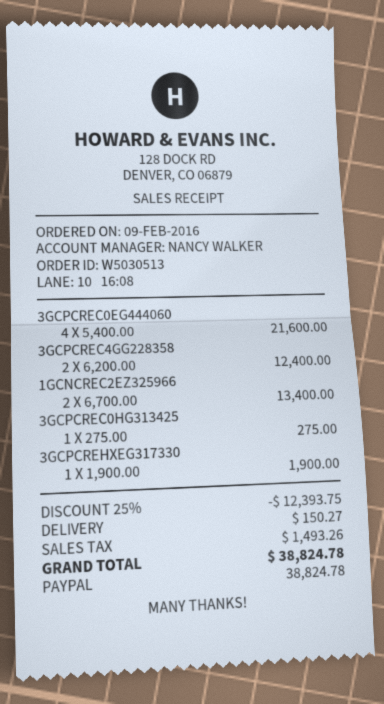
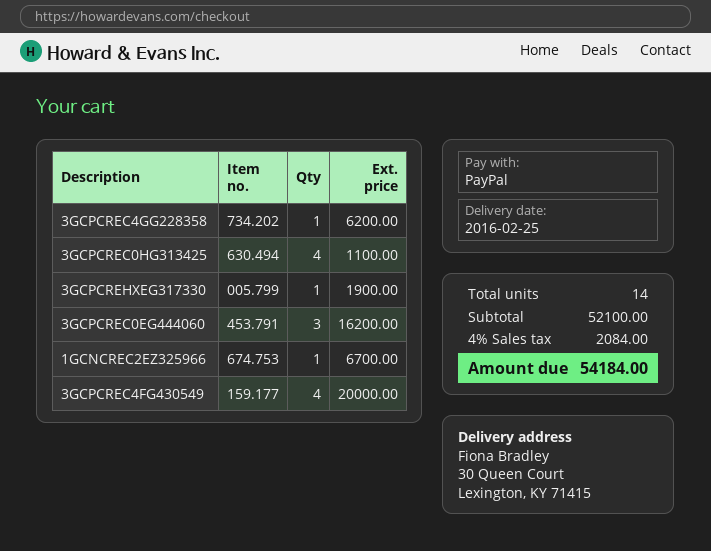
3GCPCREC0EG444060: 4 for 21600.00 -> 3 for 16200.00
3GCPCREC4GG228358: 2 for 12400.00 -> 1 for 6200.00
1GCNCREC2EZ325966: 2 for 13400.00 -> 1 for 6700.00
3GCPCREC0HG313425: 1 for 275.00 -> 4 for 1100.00
3GCPCREC4FG430549: none -> 4 for 20000.00
discount: 25% = 12393.75 -> none
shipping: 150.27 -> none
tax: 1493.26 -> 2084.00
total: 38824.78 -> 54184.00

